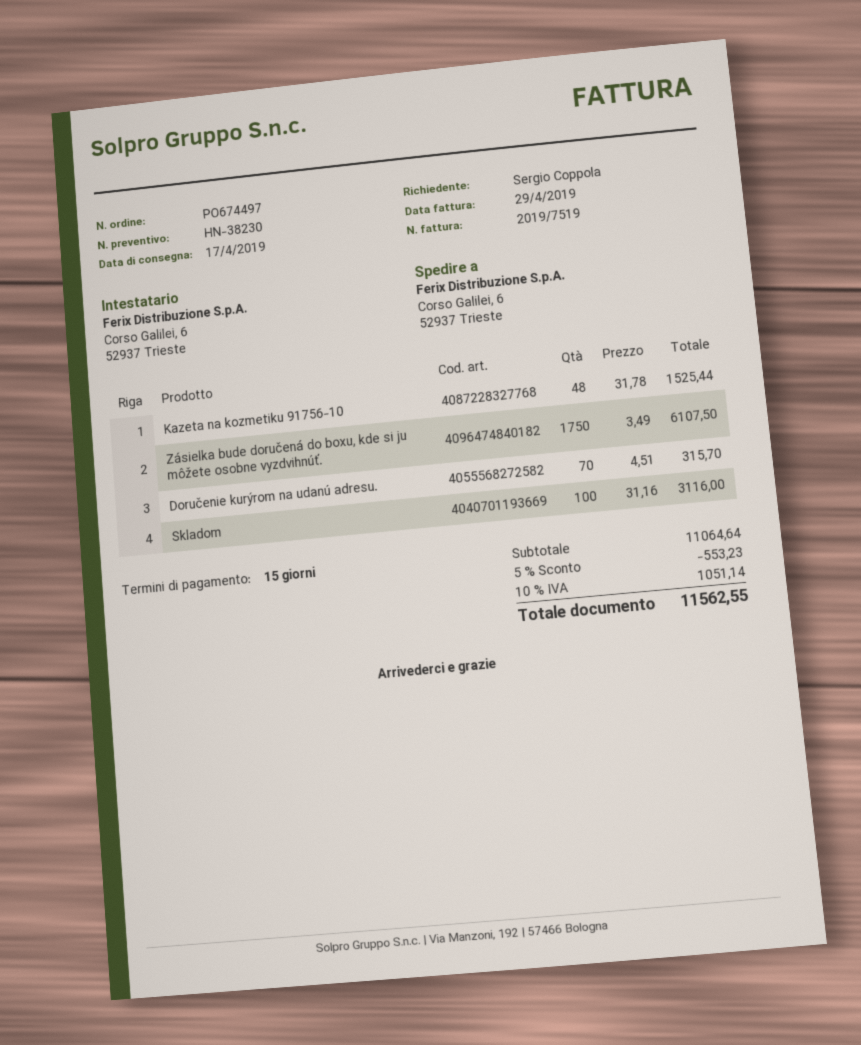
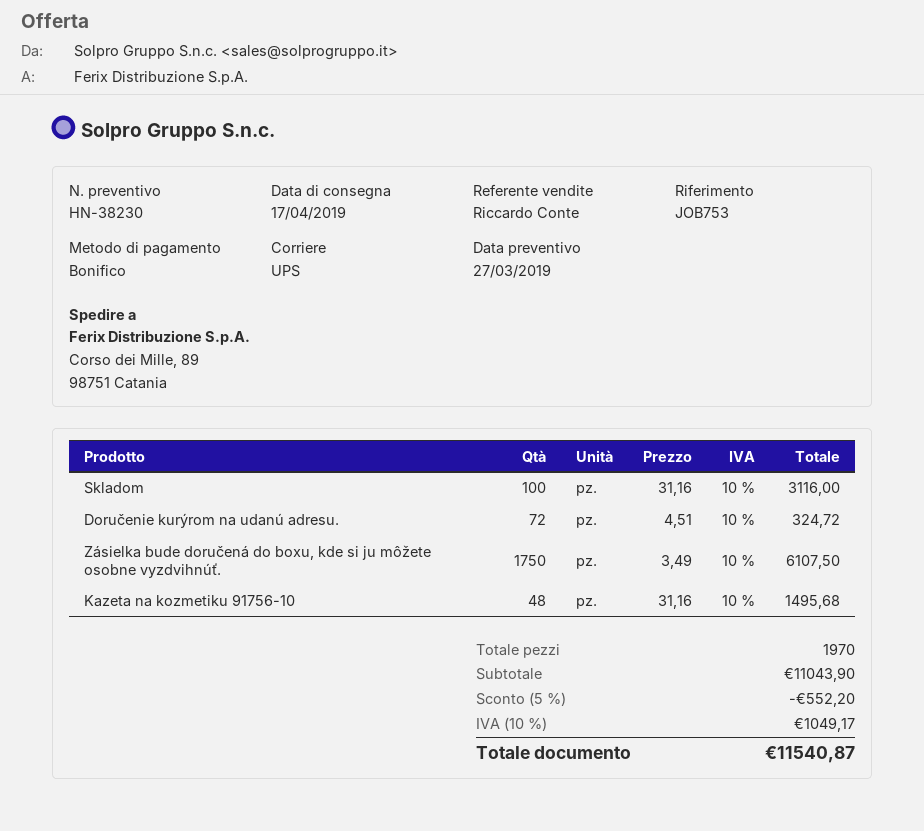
ship to: Corso Galilei, 6, 52937 Trieste -> Corso dei Mille, 89, 98751 Catania
Kazeta na kozmetiku 91756-10: 48 x 31.78 = 1525.44 -> 48 x 31.16 = 1495.68
Doručenie kurýrom na udanú adresu.: 70 x 4.51 = 315.70 -> 72 x 4.51 = 324.72
subtotal: 11064.64 -> 11043.90
discount: 5% = 553.23 -> 5% = 552.20
tax: 10% = 1051.14 -> 10% = 1049.17
total: 11562.55 -> 11540.87

